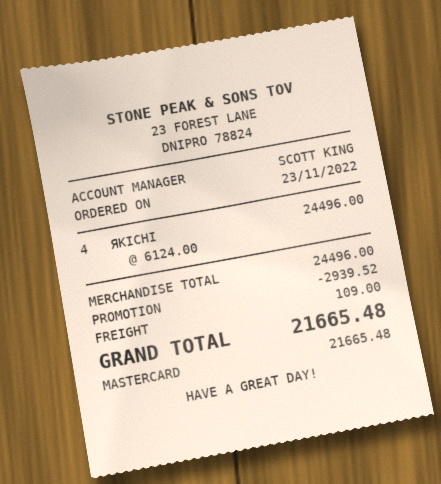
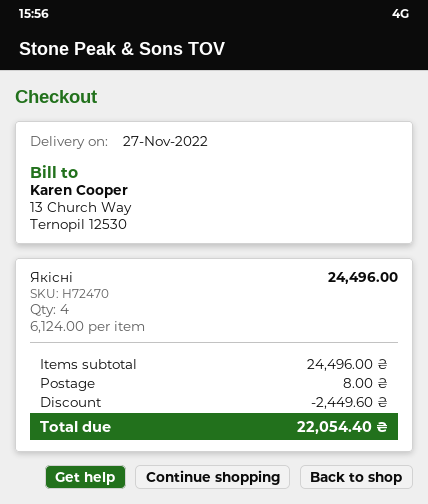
discount: 2939.52 -> 2449.60
shipping: 109.00 -> 8.00
total: 21665.48 -> 22054.40

